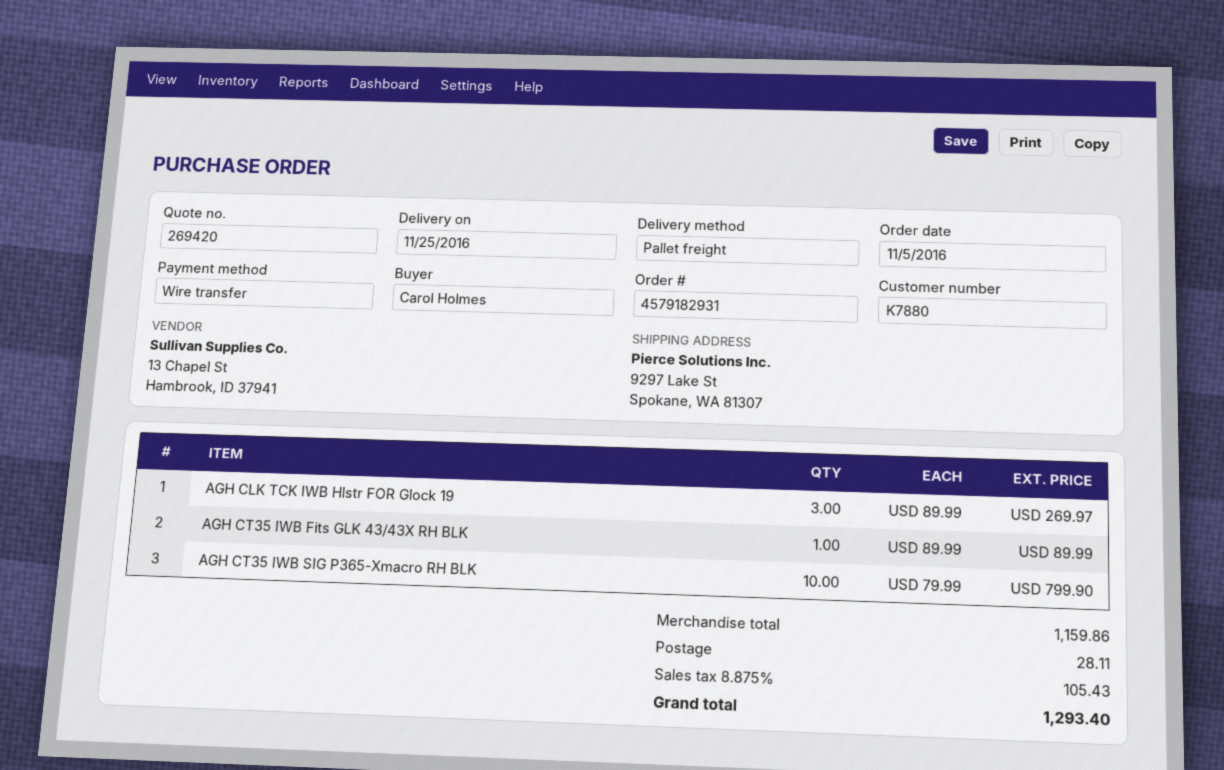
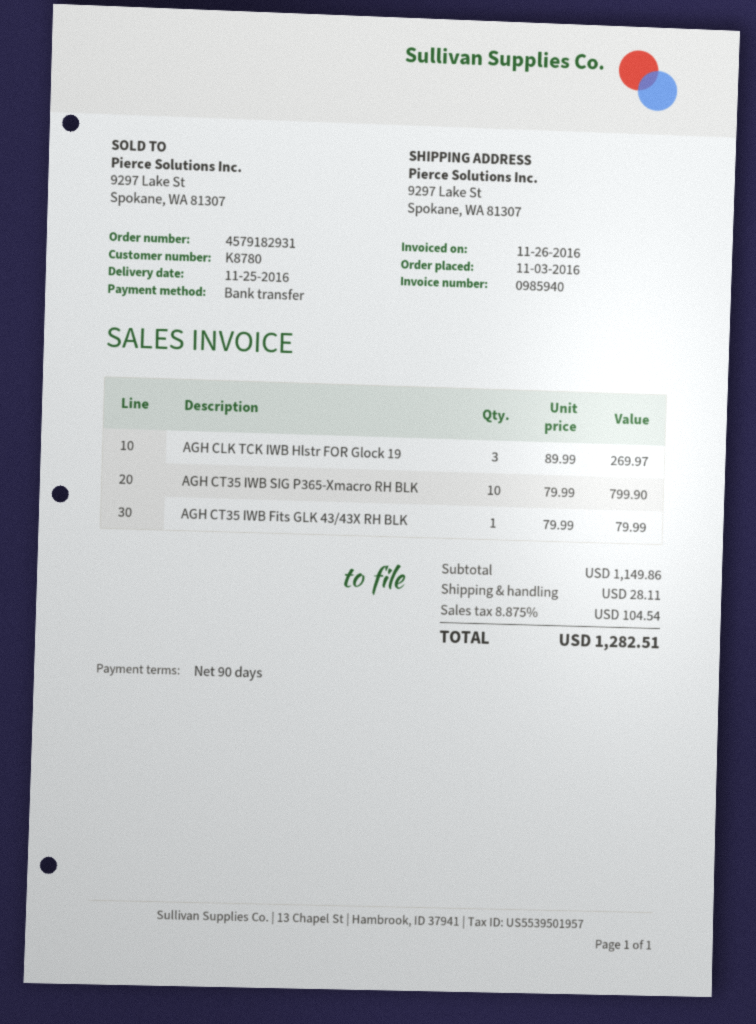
order date: 2016-11-05 -> 2016-11-03
customer number: K7880 -> K8780
AGH CT35 IWB Fits GLK 43/43X RH BLK: 1 x 89.99 = 89.99 -> 1 x 79.99 = 79.99
subtotal: 1159.86 -> 1149.86
tax: 8.875% = 105.43 -> 8.875% = 104.54
total: 1293.40 -> 1282.51

